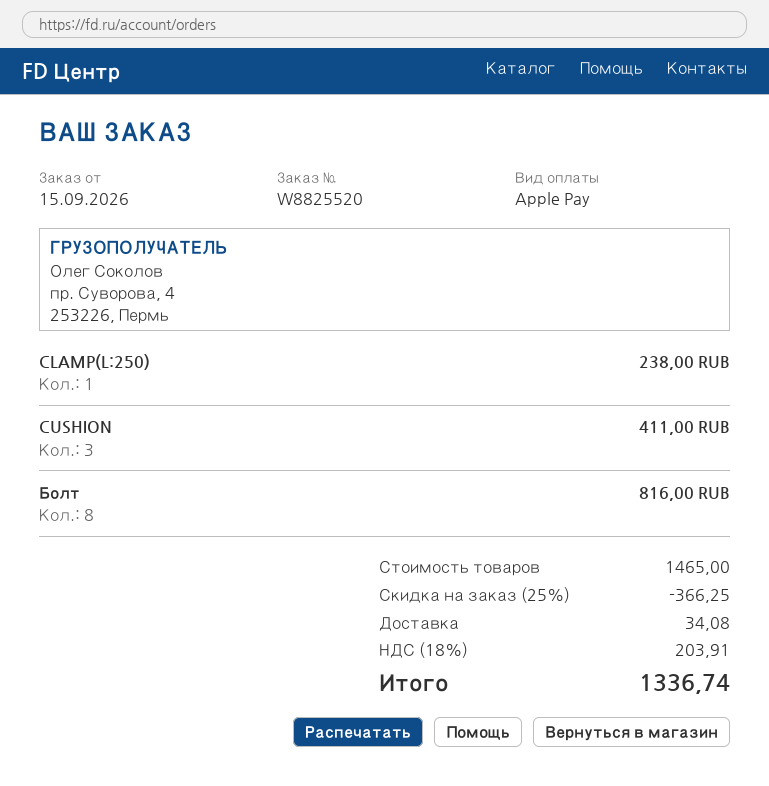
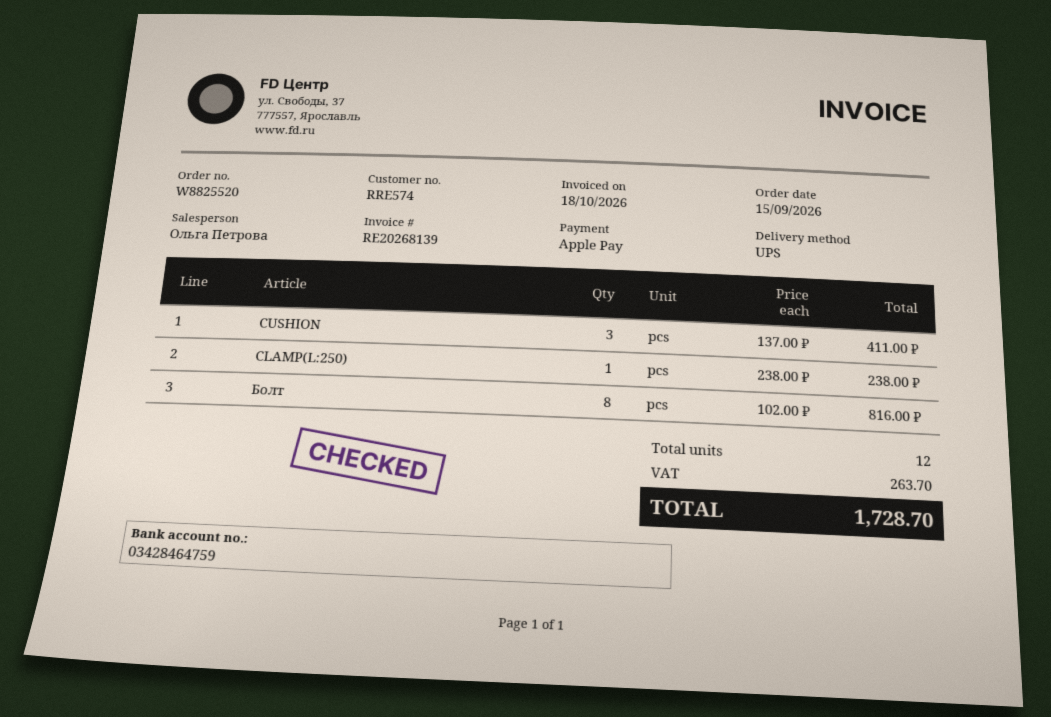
discount: 25% = 366.25 -> none
shipping: 34.08 -> none
tax: 203.91 -> 263.70
total: 1336.74 -> 1728.70

